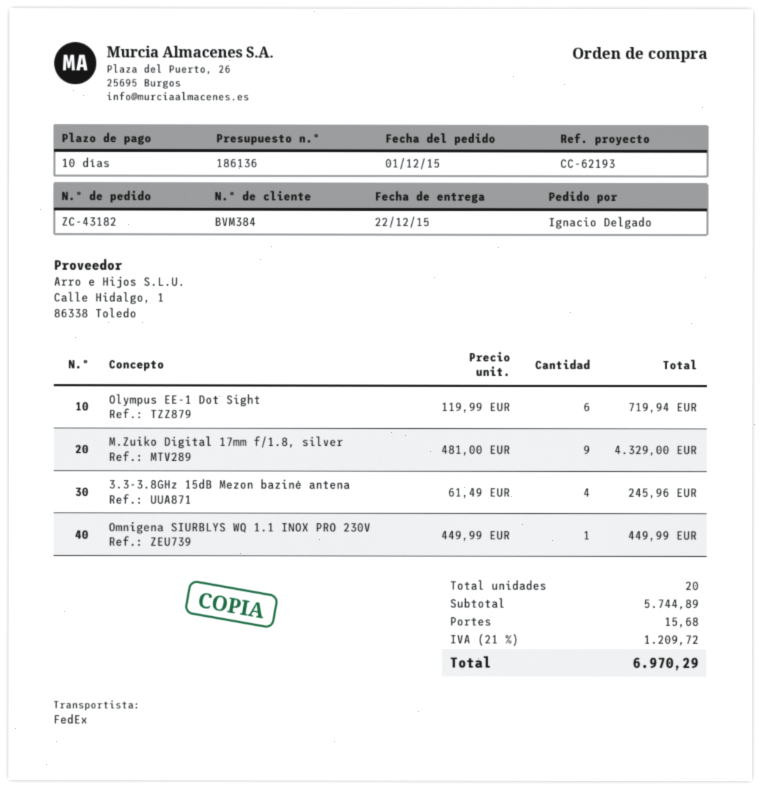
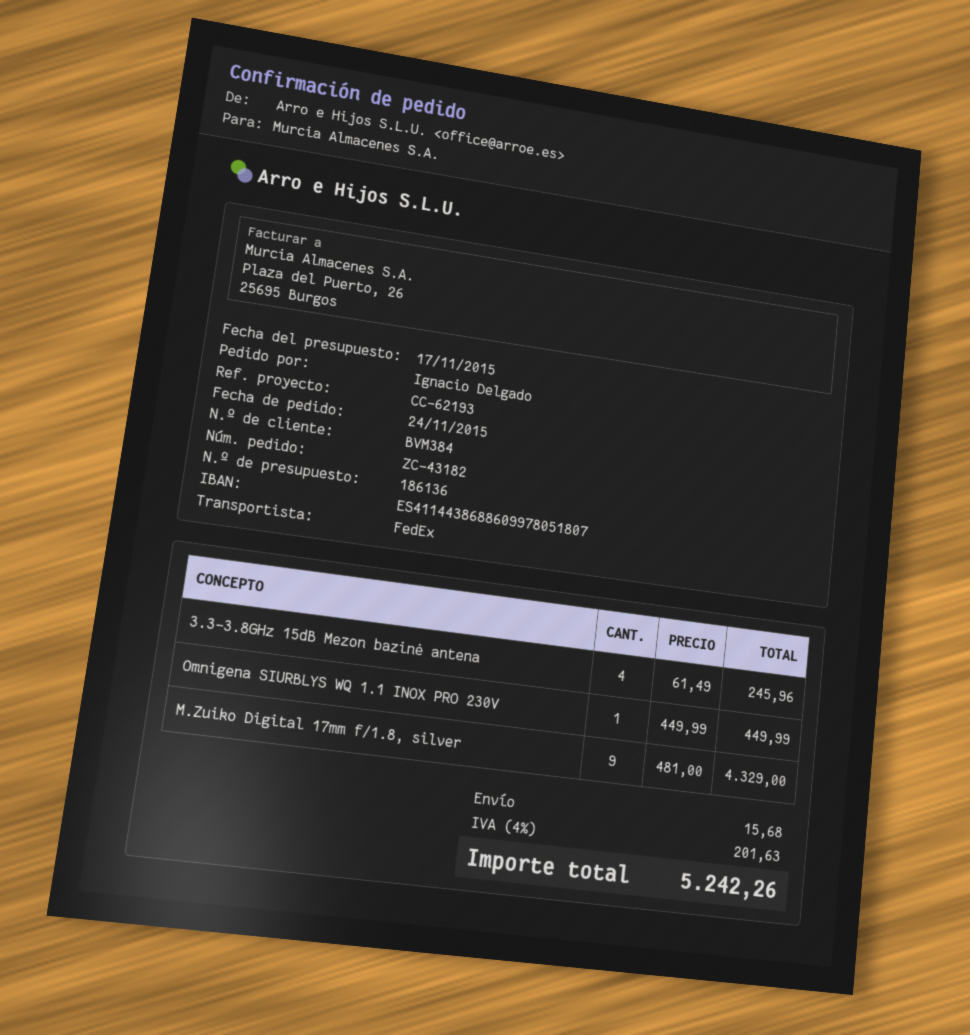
order date: 2015-12-01 -> 2015-11-24
Olympus EE-1 Dot Sight: 6 x 119.99 = 719.94 -> none
tax: 21% = 1209.72 -> 4% = 201.63
total: 6970.29 -> 5242.26

